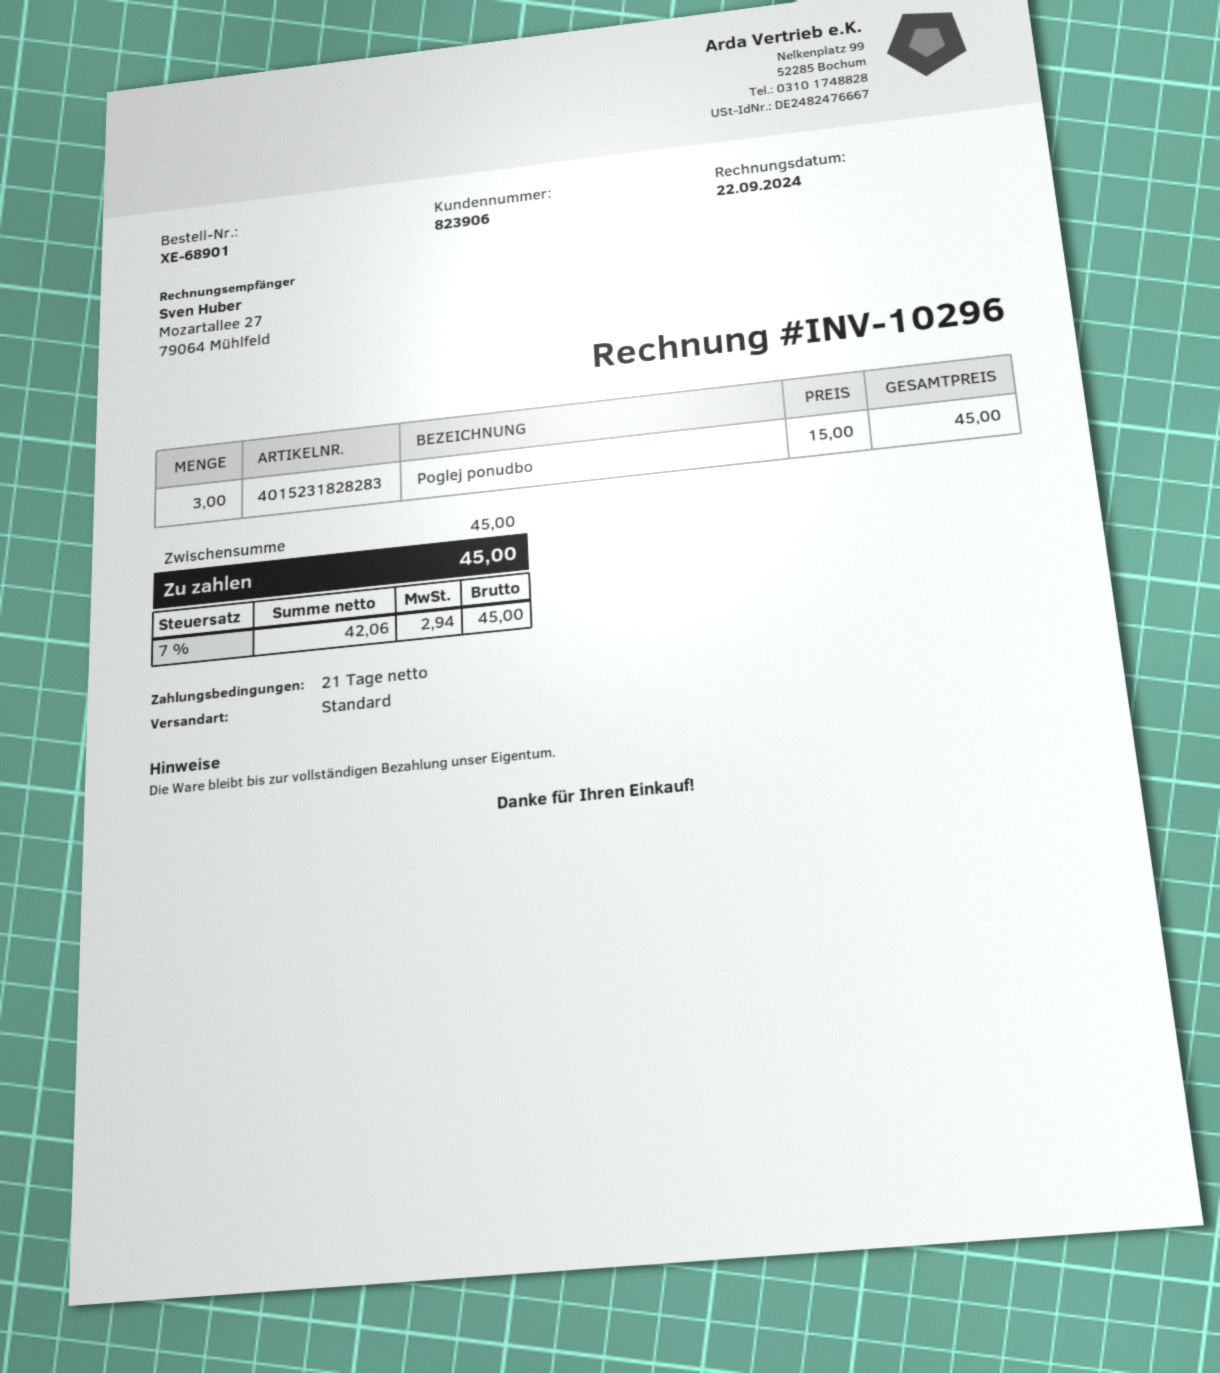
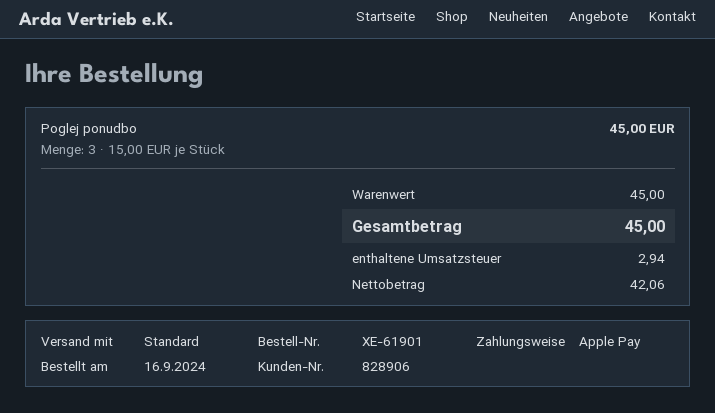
order number: XE-68901 -> XE-61901
customer number: 823906 -> 828906

